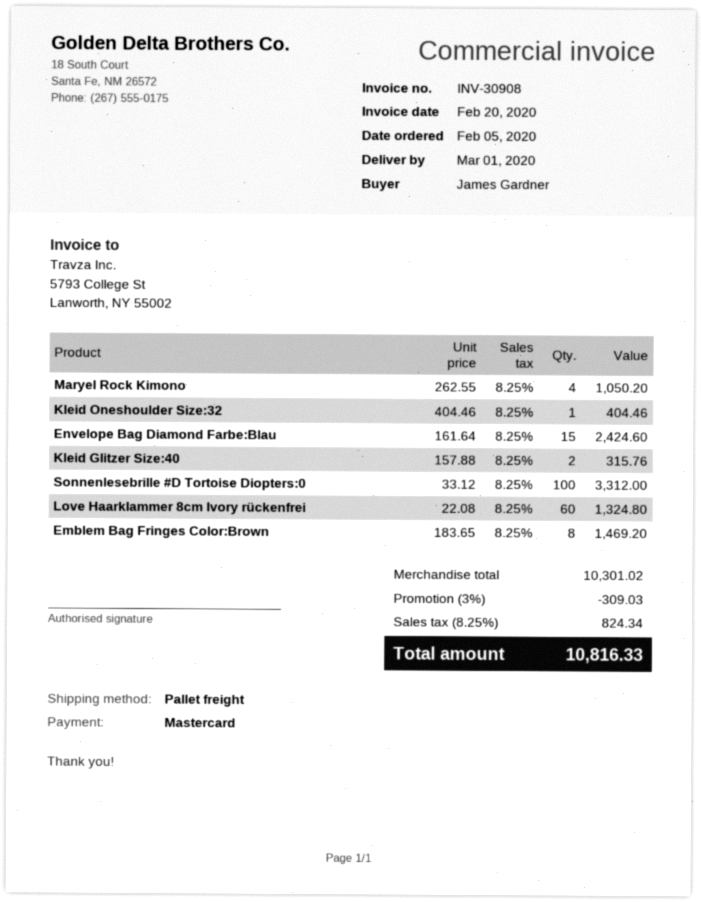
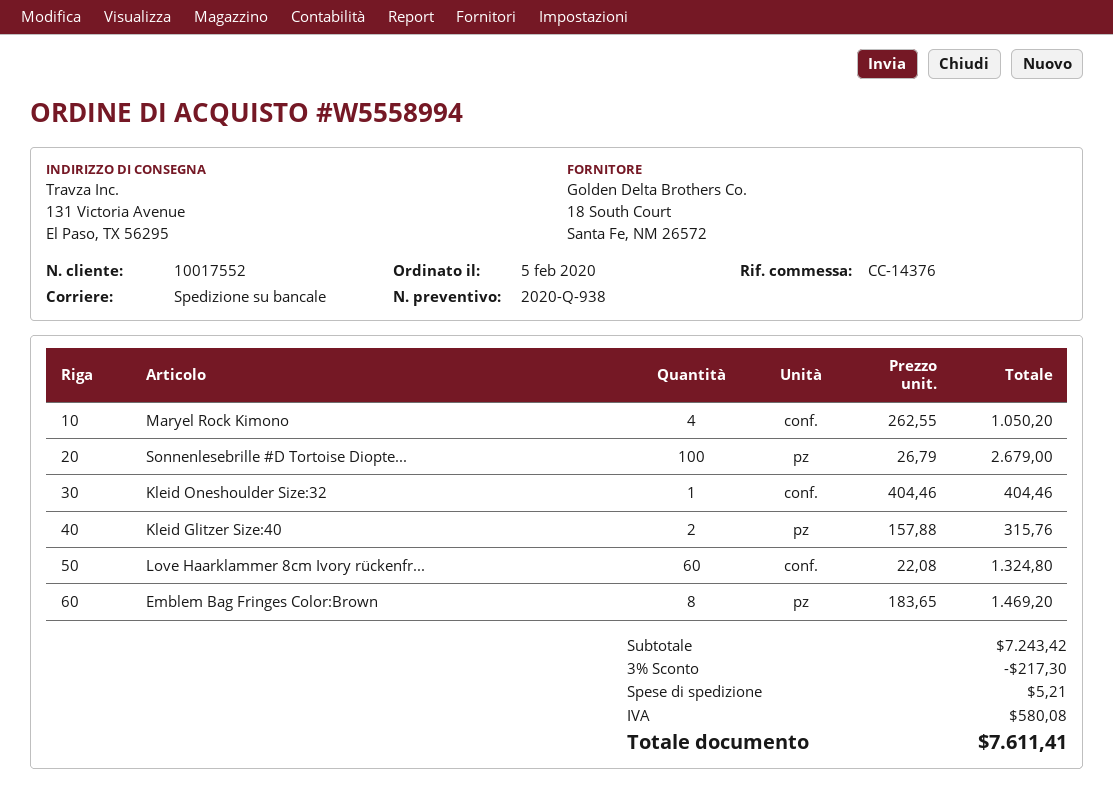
Envelope Bag Diamond Farbe:Blau: 15 x 161.64 = 2424.60 -> none
Sonnenlesebrille #D Tortoise Diopters:0: 100 x 33.12 = 3312.00 -> 100 x 26.79 = 2679.00
subtotal: 10301.02 -> 7243.42
discount: 3% = 309.03 -> 3% = 217.30
shipping: none -> 5.21
tax: 824.34 -> 580.08
total: 10816.33 -> 7611.41

